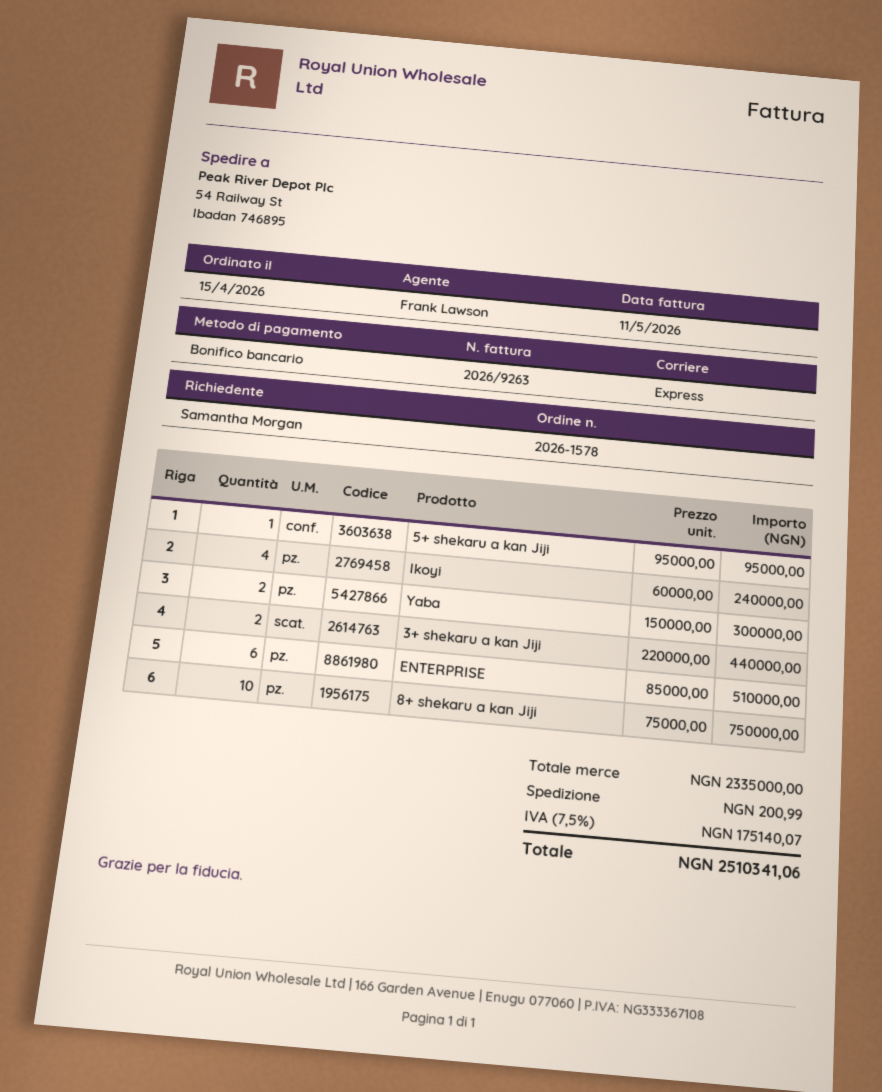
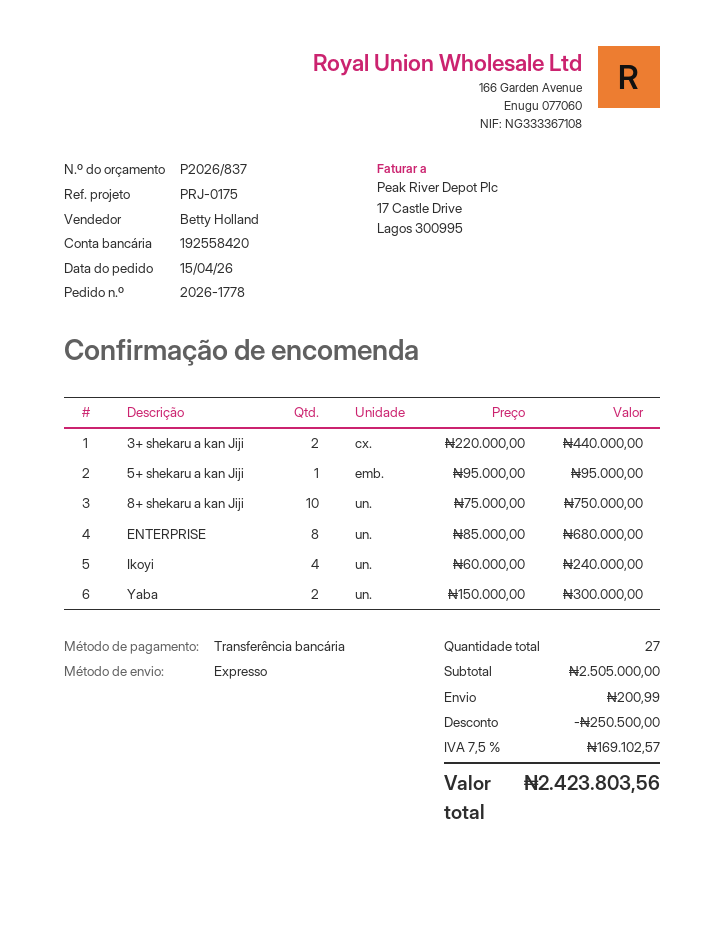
order number: 2026-1578 -> 2026-1778
sales rep: Frank Lawson -> Betty Holland
ENTERPRISE: 6 x 85000.00 = 510000.00 -> 8 x 85000.00 = 680000.00
subtotal: 2335000.00 -> 2505000.00
discount: none -> 250500.00
tax: 7.5% = 175140.07 -> 7.5% = 169102.57
total: 2510341.06 -> 2423803.56

